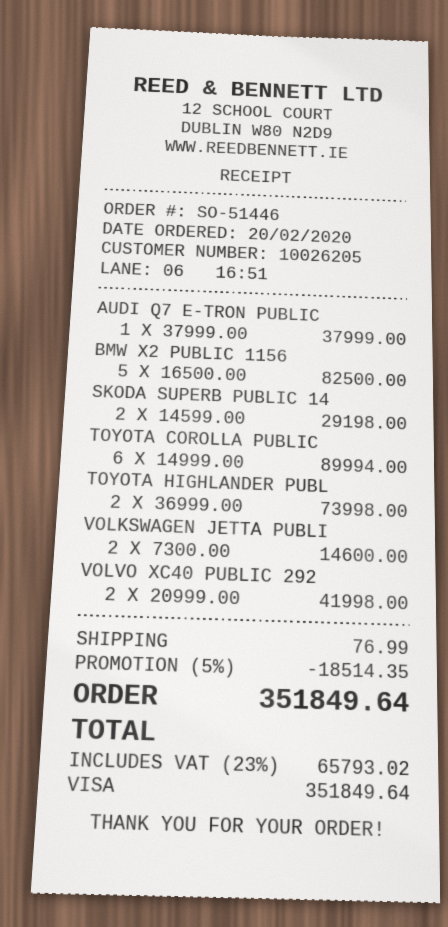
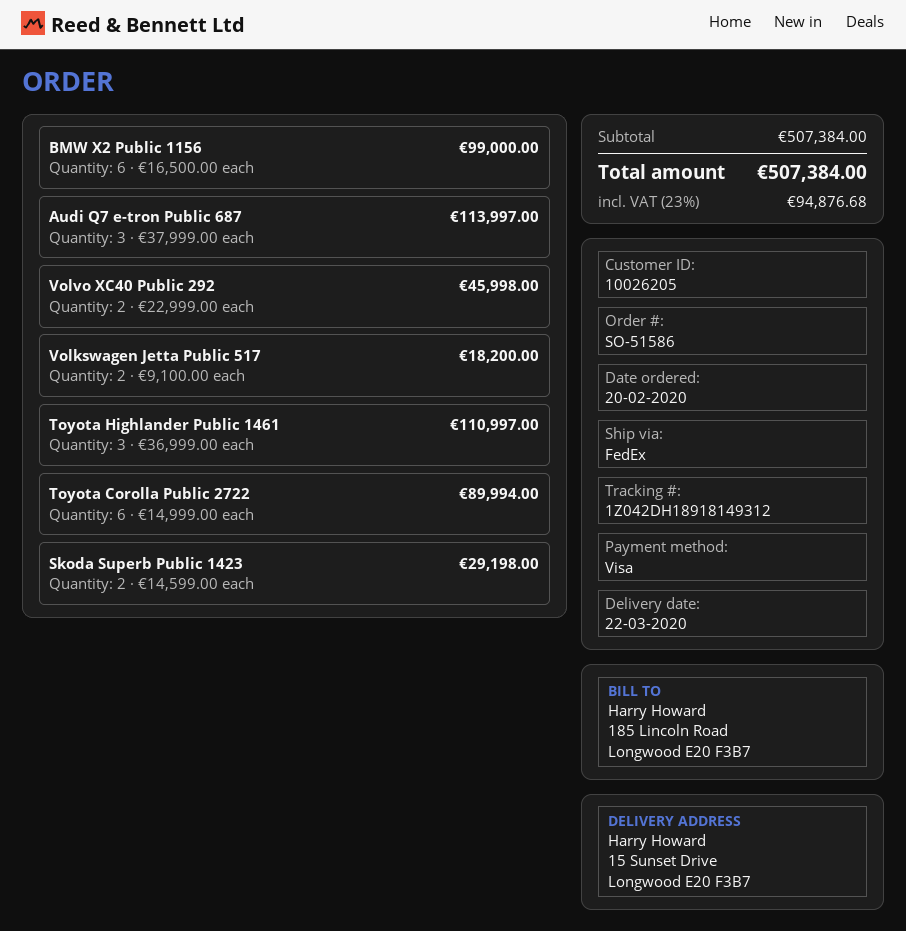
order number: SO-51446 -> SO-51586
AUDI Q7 E-TRON PUBLIC: 1 x 37999.00 = 37999.00 -> 3 x 37999.00 = 113997.00
BMW X2 PUBLIC 1156: 5 x 16500.00 = 82500.00 -> 6 x 16500.00 = 99000.00
TOYOTA HIGHLANDER PUBL: 2 x 36999.00 = 73998.00 -> 3 x 36999.00 = 110997.00
VOLKSWAGEN JETTA PUBLI: 2 x 7300.00 = 14600.00 -> 2 x 9100.00 = 18200.00
VOLVO XC40 PUBLIC 292: 2 x 20999.00 = 41998.00 -> 2 x 22999.00 = 45998.00
discount: 5% = 18514.35 -> none
shipping: 76.99 -> none
tax: 23% = 65793.02 -> 23% = 94876.68
total: 351849.64 -> 507384.00

